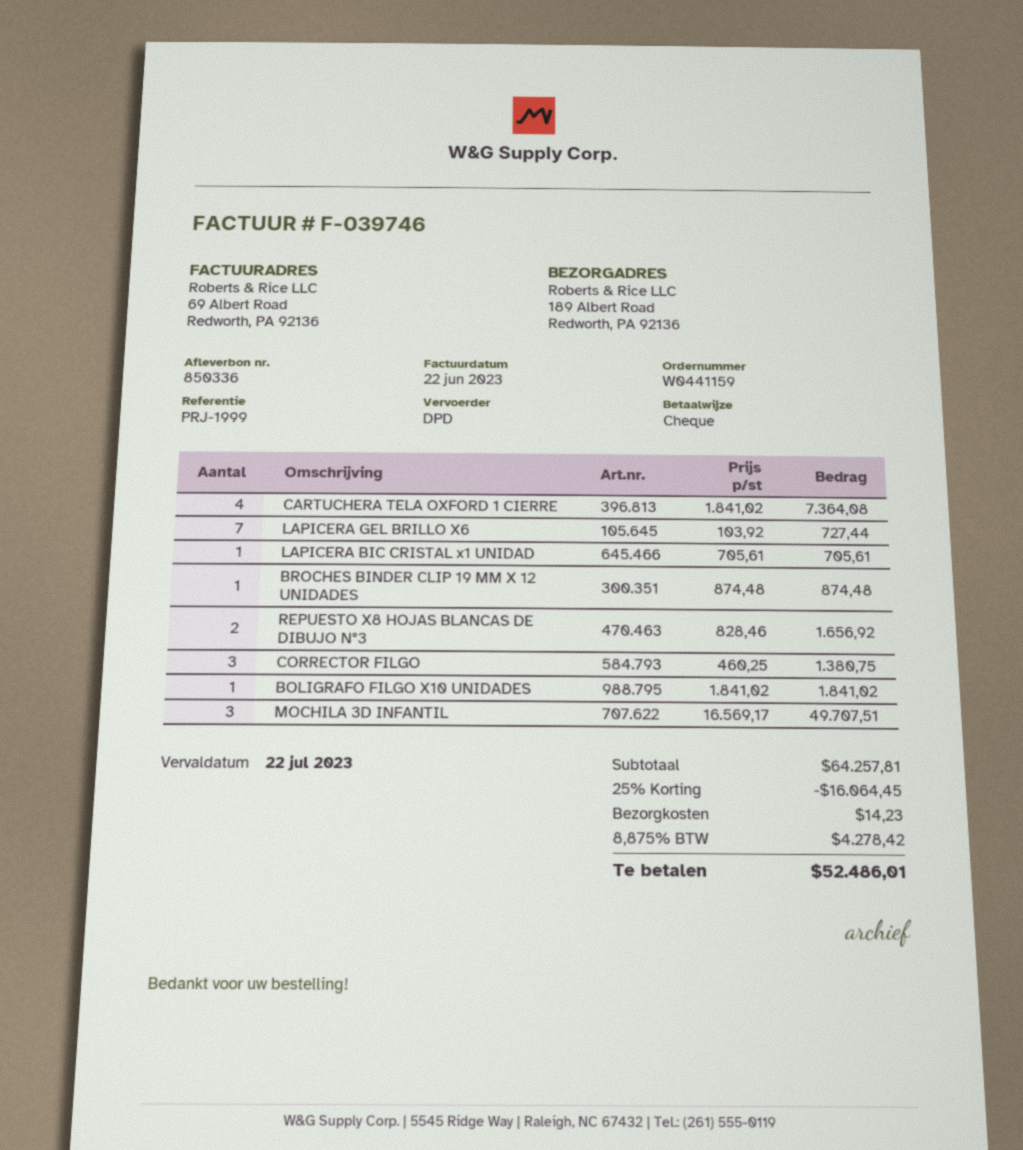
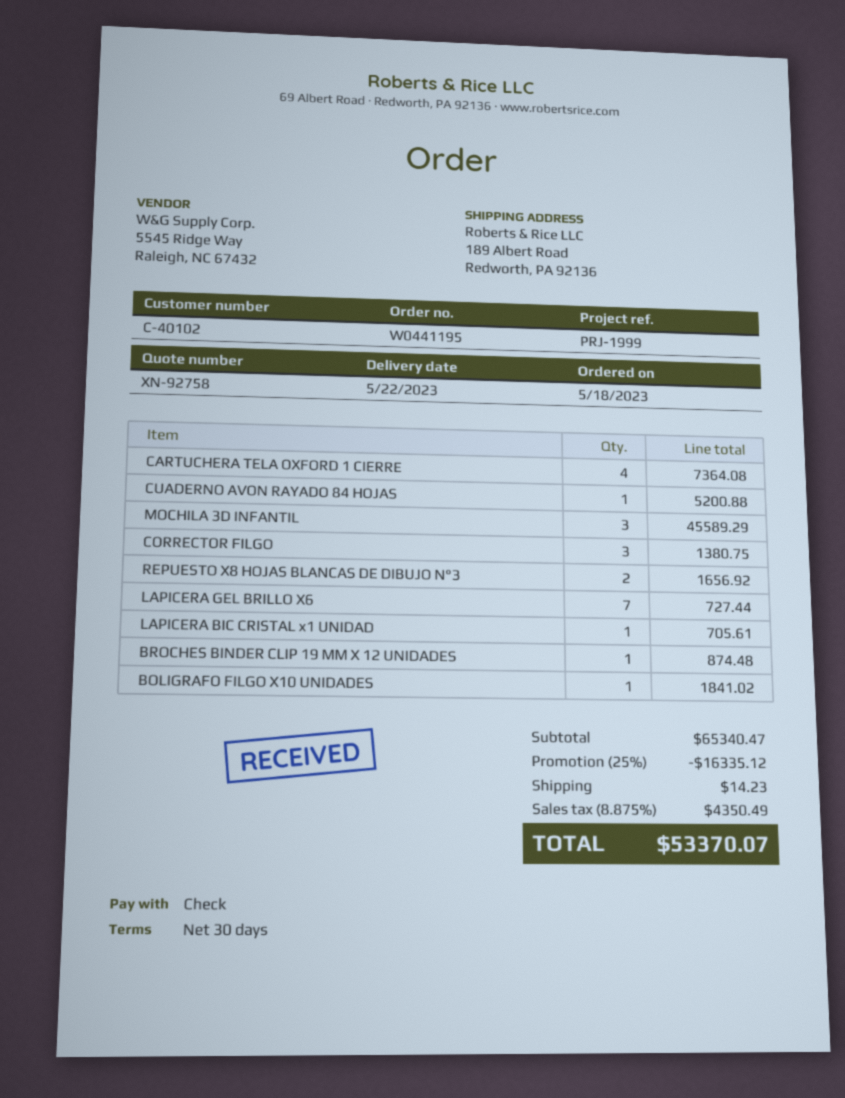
order number: W0441159 -> W0441195
MOCHILA 3D INFANTIL: 3 for 49707.51 -> 3 for 45589.29
CUADERNO AVON RAYADO 84 HOJAS: none -> 1 for 5200.88
subtotal: 64257.81 -> 65340.47
discount: 25% = 16064.45 -> 25% = 16335.12
tax: 8.875% = 4278.42 -> 8.875% = 4350.49
total: 52486.01 -> 53370.07

